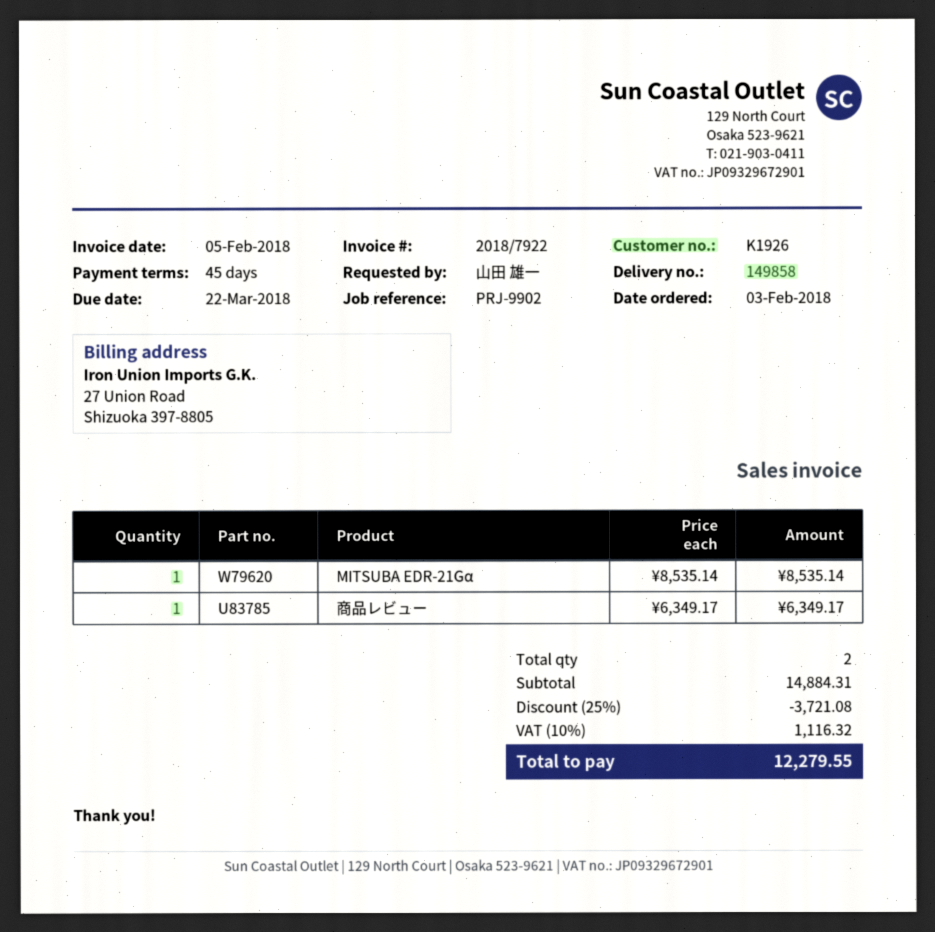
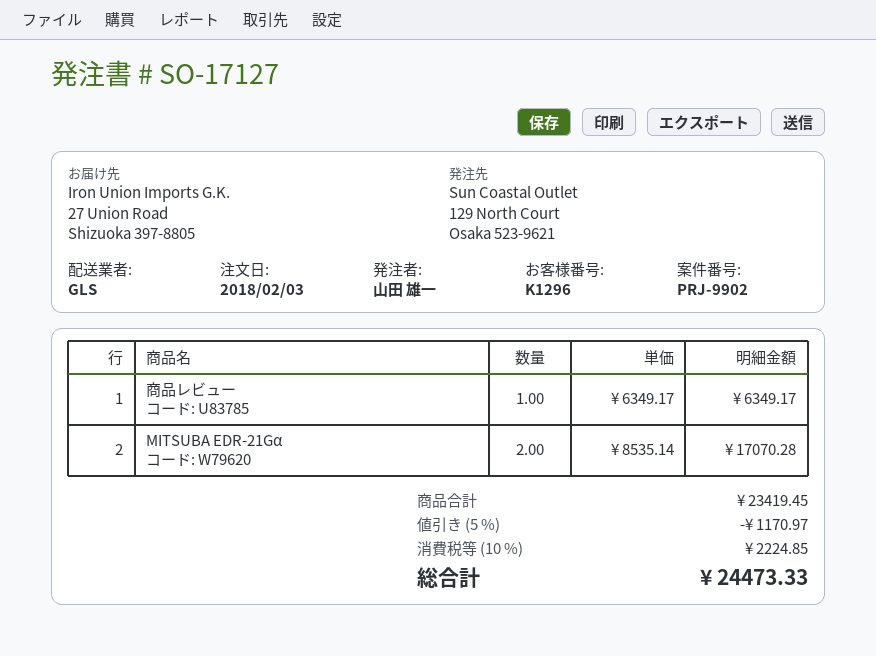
customer number: K1926 -> K1296
MITSUBA EDR-21Gα: 1 x 8535.14 = 8535.14 -> 2 x 8535.14 = 17070.28
subtotal: 14884.31 -> 23419.45
discount: 25% = 3721.08 -> 5% = 1170.97
tax: 10% = 1116.32 -> 10% = 2224.85
total: 12279.55 -> 24473.33

